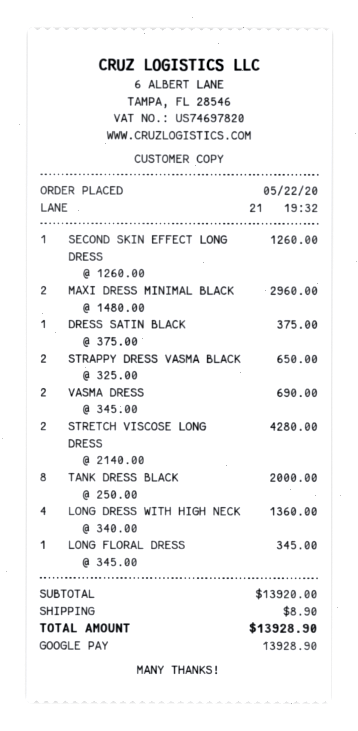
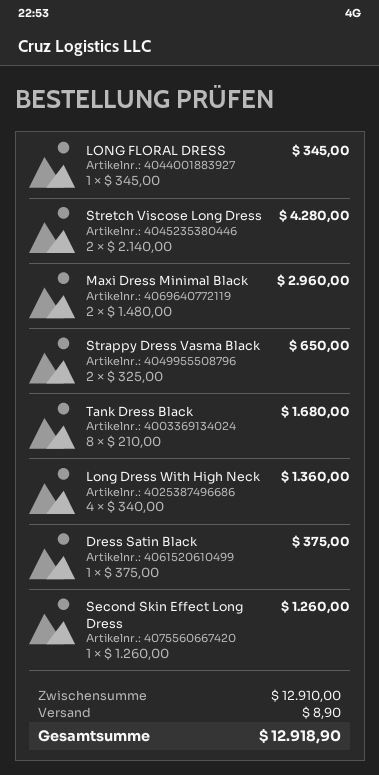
VASMA DRESS: 2 x 345.00 = 690.00 -> none
TANK DRESS BLACK: 8 x 250.00 = 2000.00 -> 8 x 210.00 = 1680.00
subtotal: 13920.00 -> 12910.00
total: 13928.90 -> 12918.90

